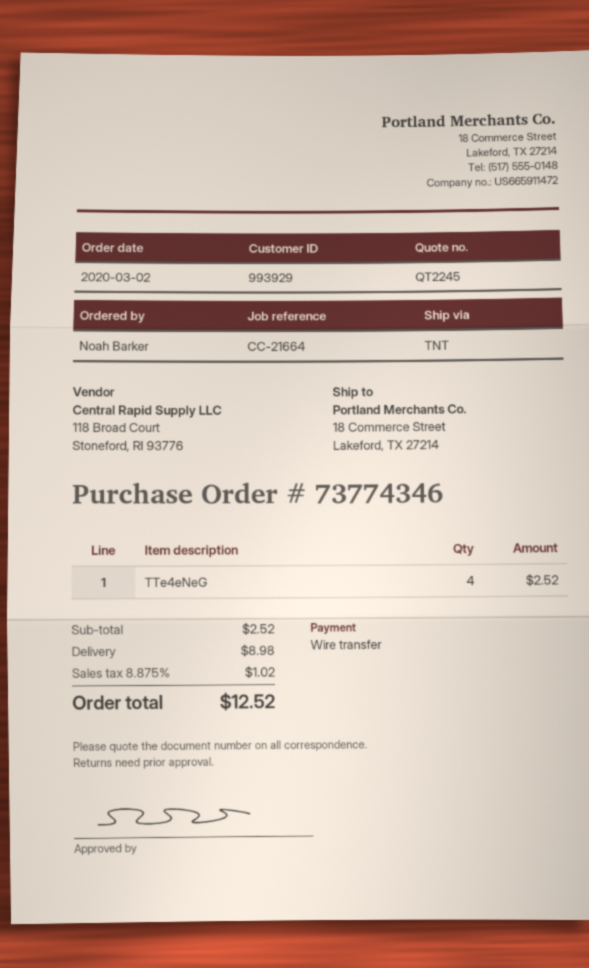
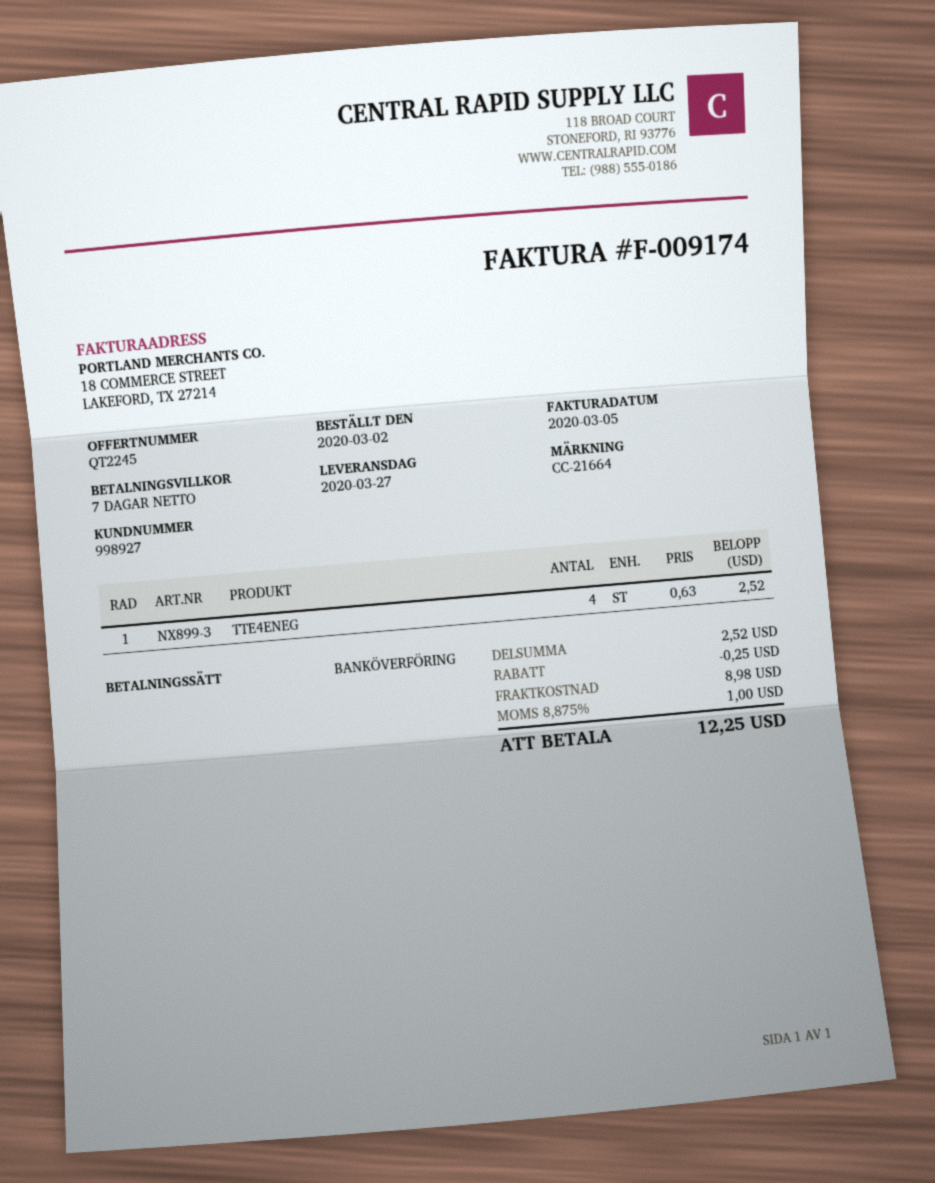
customer number: 993929 -> 998927
discount: none -> 0.25
tax: 8.875% = 1.02 -> 8.875% = 1.00
total: 12.52 -> 12.25

